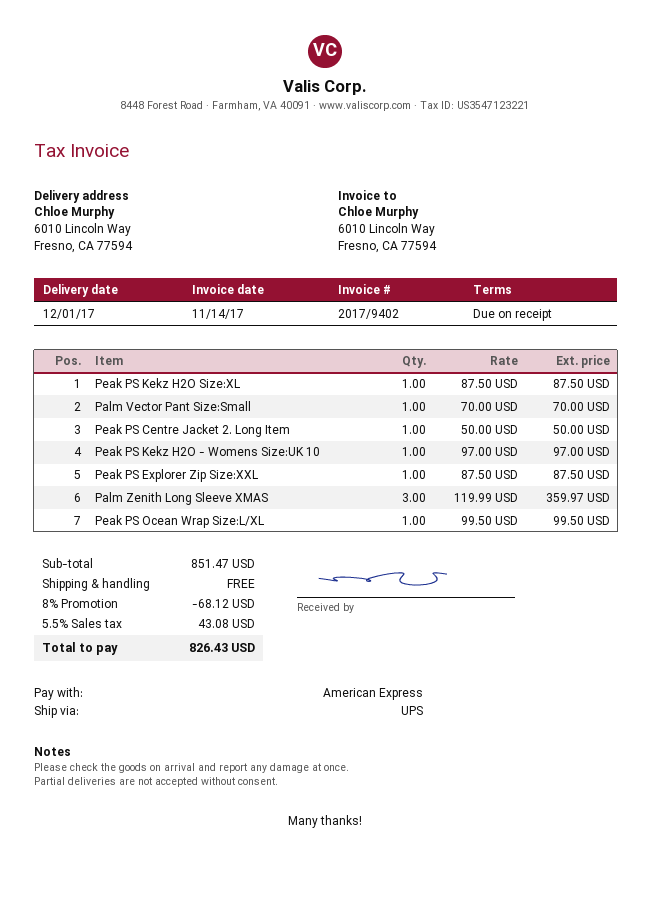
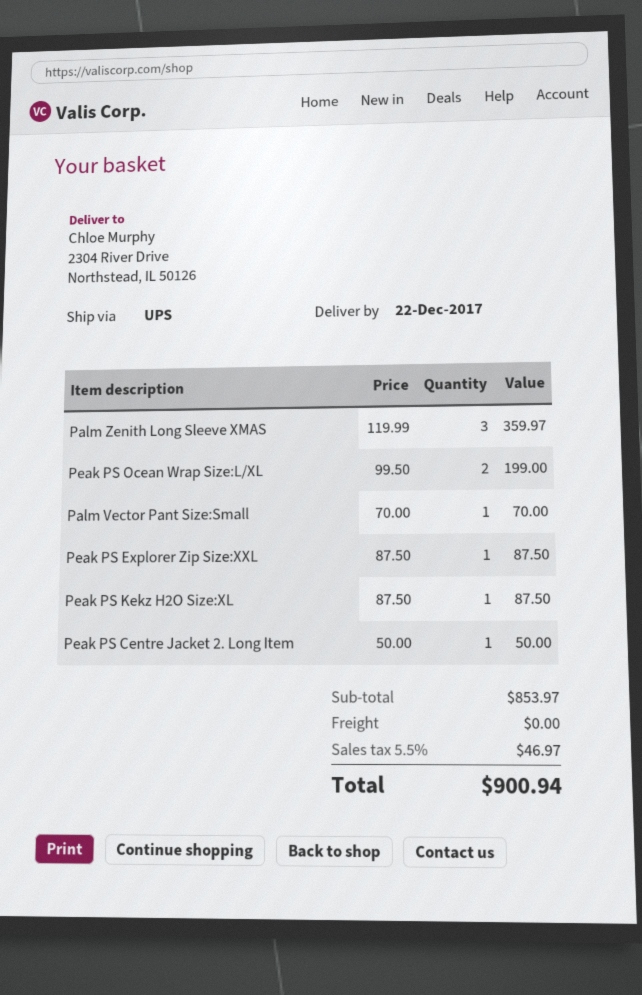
delivery date: 2017-12-01 -> 2017-12-22
ship to: 6010 Lincoln Way, Fresno, CA 77594 -> 2304 River Drive, Northstead, IL 50126
Peak PS Kekz H2O - Womens Size:UK 10: 1 x 97.00 = 97.00 -> none
Peak PS Ocean Wrap Size:L/XL: 1 x 99.50 = 99.50 -> 2 x 99.50 = 199.00
subtotal: 851.47 -> 853.97
discount: 8% = 68.12 -> none
tax: 5.5% = 43.08 -> 5.5% = 46.97
total: 826.43 -> 900.94

